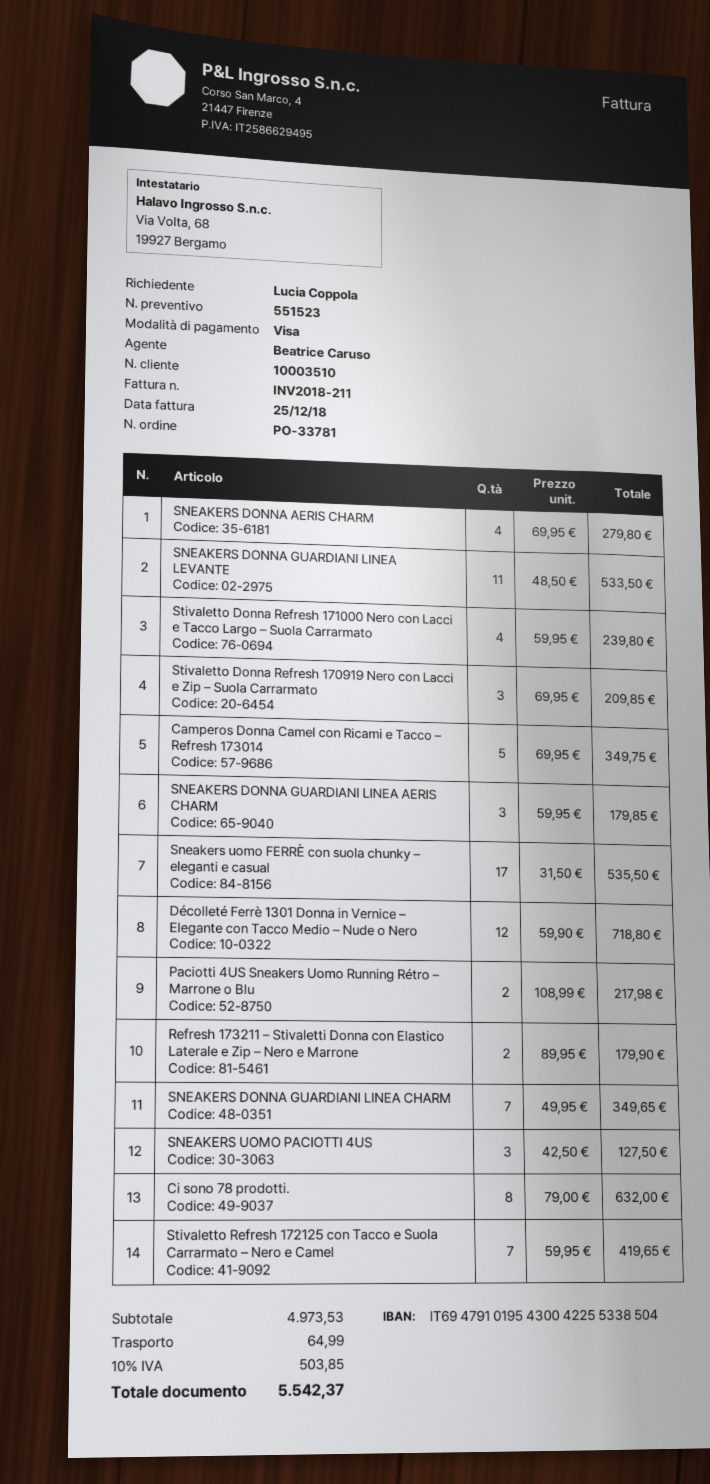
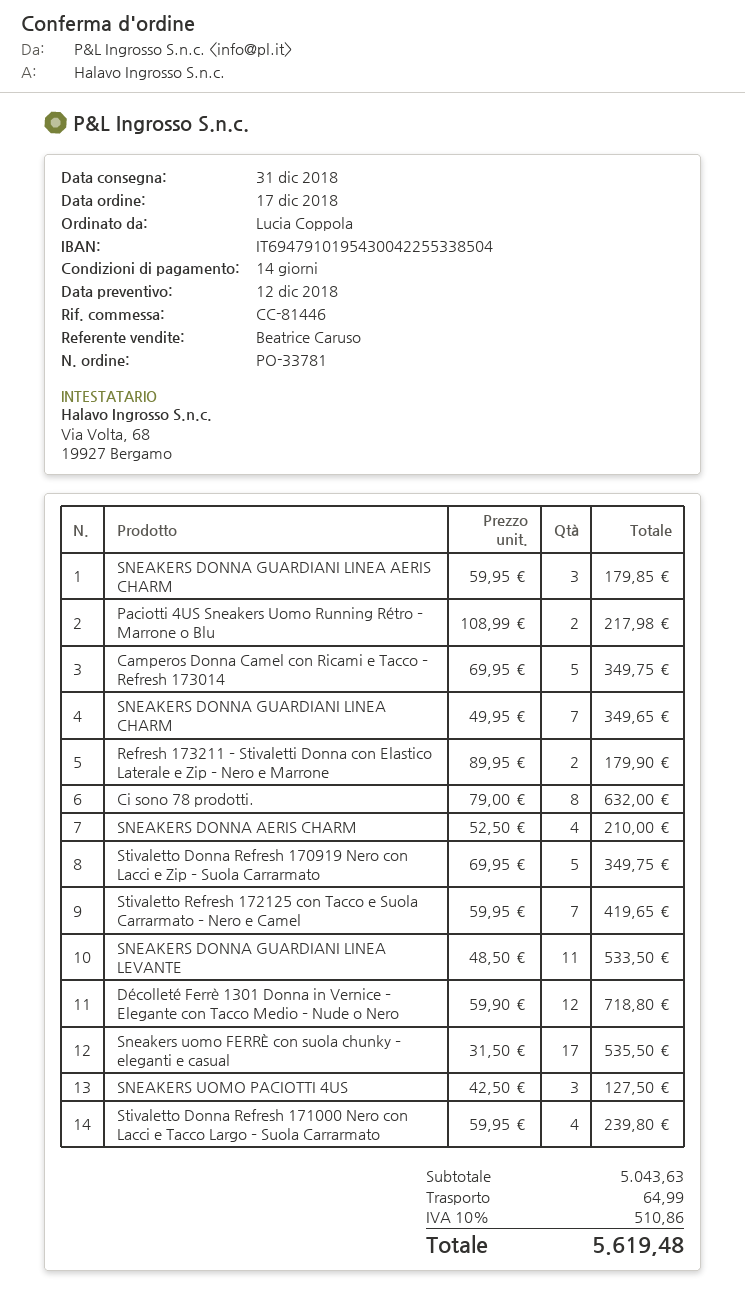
SNEAKERS DONNA AERIS CHARM: 4 x 69.95 = 279.80 -> 4 x 52.50 = 210.00
Stivaletto Donna Refresh 170919 Nero con Lacci e Zip – Suola Carrarmato: 3 x 69.95 = 209.85 -> 5 x 69.95 = 349.75
subtotal: 4973.53 -> 5043.63
tax: 10% = 503.85 -> 10% = 510.86
total: 5542.37 -> 5619.48

